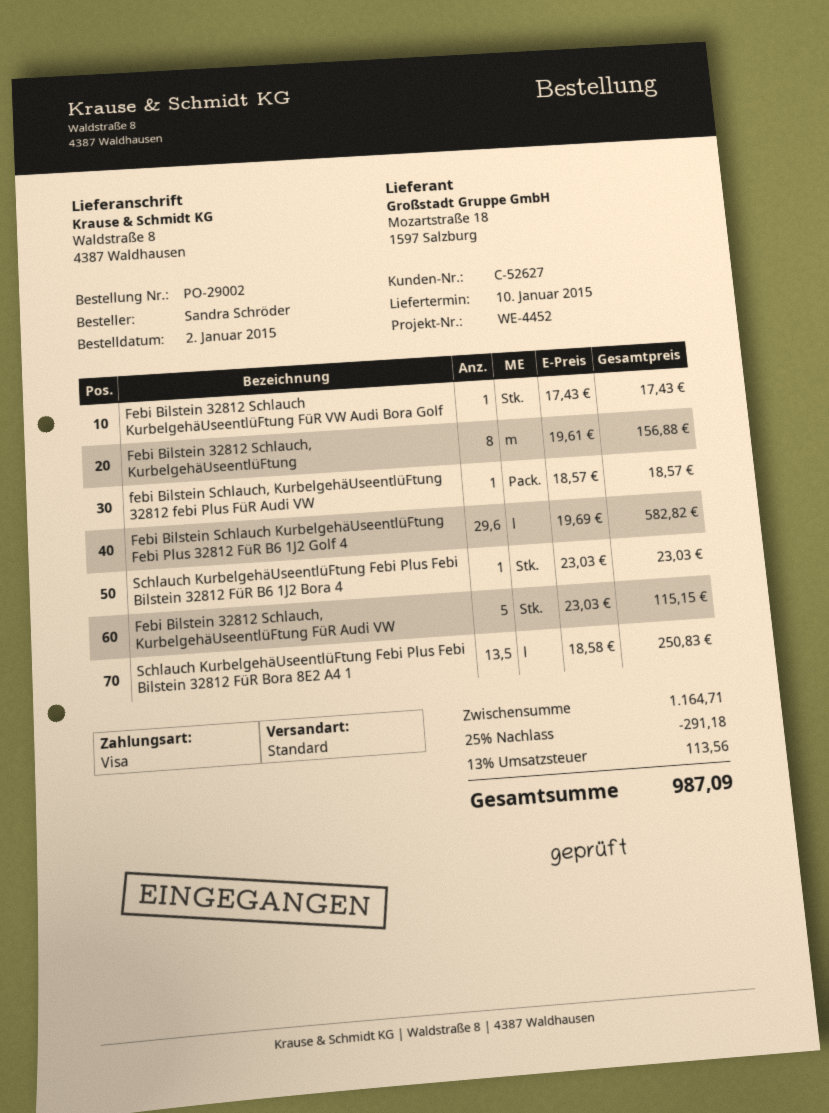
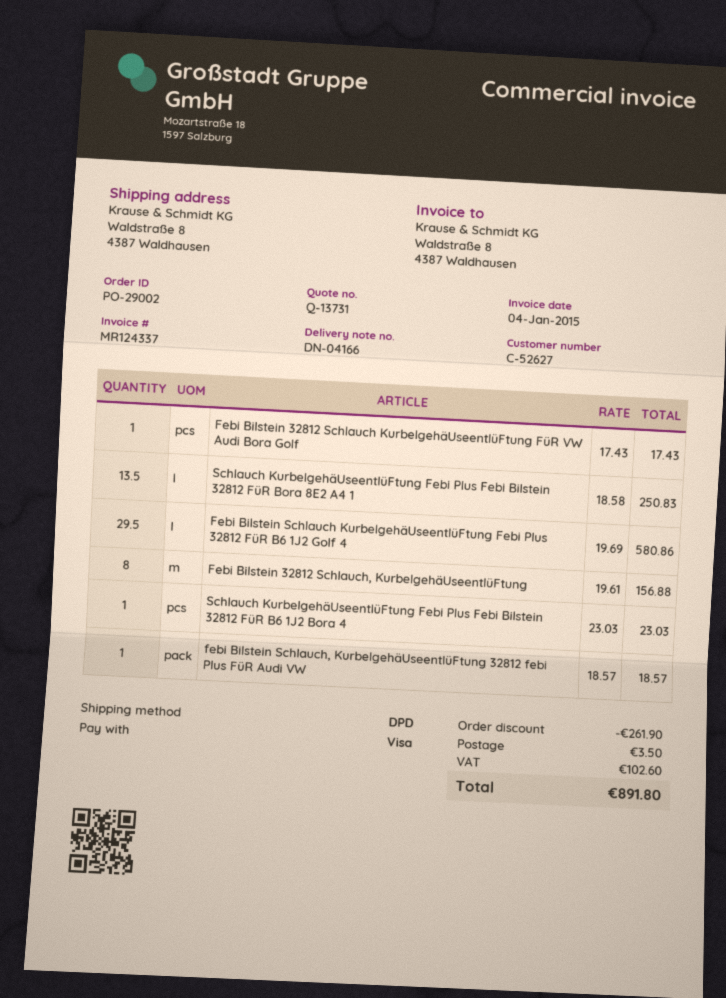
shipping method: standard -> DPD
Febi Bilstein Schlauch KurbelgehäUseentlüFtung Febi Plus 32812 FüR B6 1J2 Golf 4: 29.6 x 19.69 = 582.82 -> 29.5 x 19.69 = 580.86
Febi Bilstein 32812 Schlauch, KurbelgehäUseentlüFtung FüR Audi VW: 5 x 23.03 = 115.15 -> none
discount: 291.18 -> 261.90
shipping: none -> 3.50
tax: 113.56 -> 102.60
total: 987.09 -> 891.80

